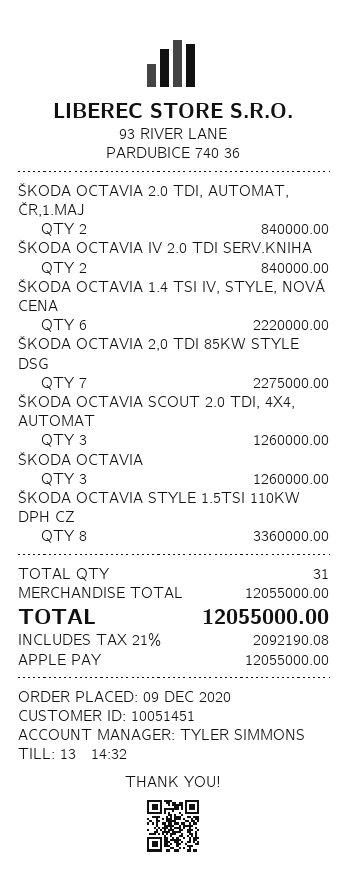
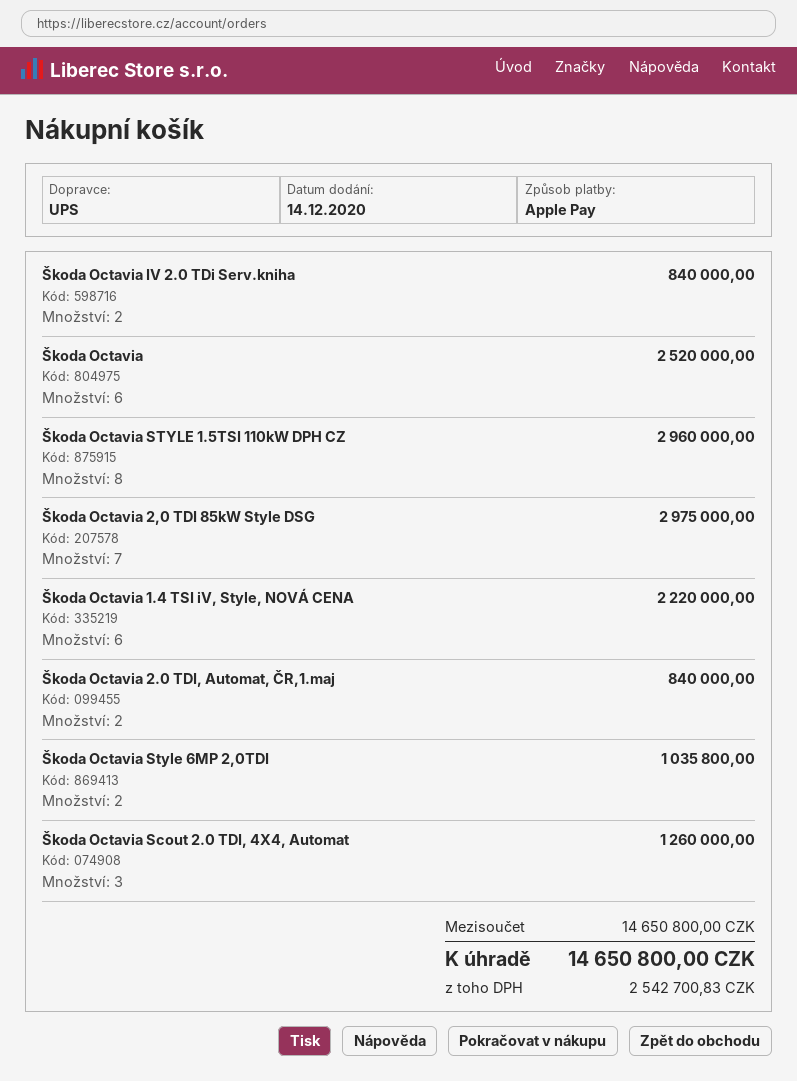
ŠKODA OCTAVIA 2,0 TDI 85KW STYLE DSG: 7 for 2275000.00 -> 7 for 2975000.00
ŠKODA OCTAVIA: 3 for 1260000.00 -> 6 for 2520000.00
ŠKODA OCTAVIA STYLE 1.5TSI 110KW DPH CZ: 8 for 3360000.00 -> 8 for 2960000.00
Škoda Octavia Style 6MP 2,0TDI: none -> 2 for 1035800.00
subtotal: 12055000.00 -> 14650800.00
tax: 2092190.08 -> 2542700.83
total: 12055000.00 -> 14650800.00

